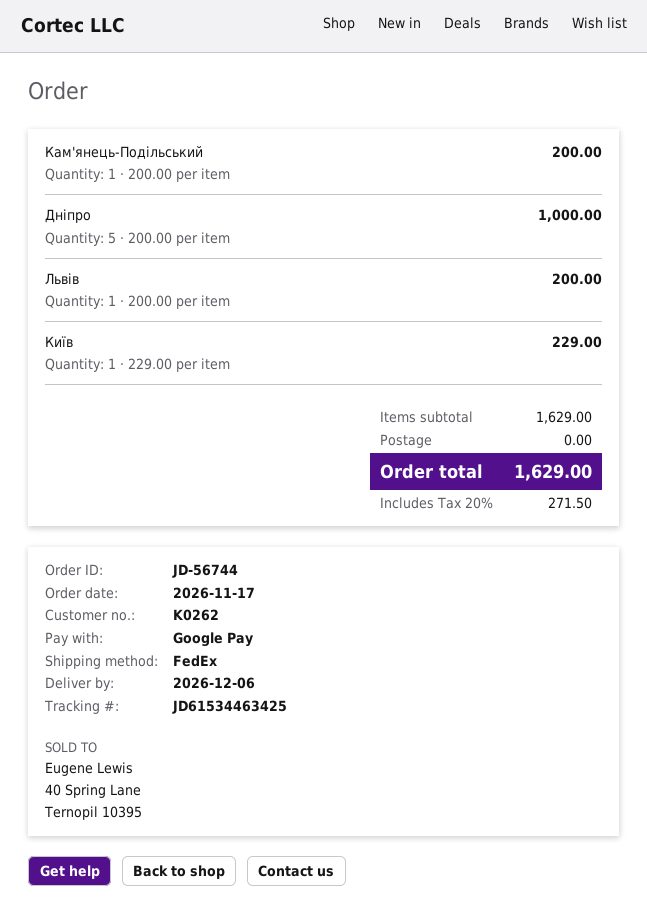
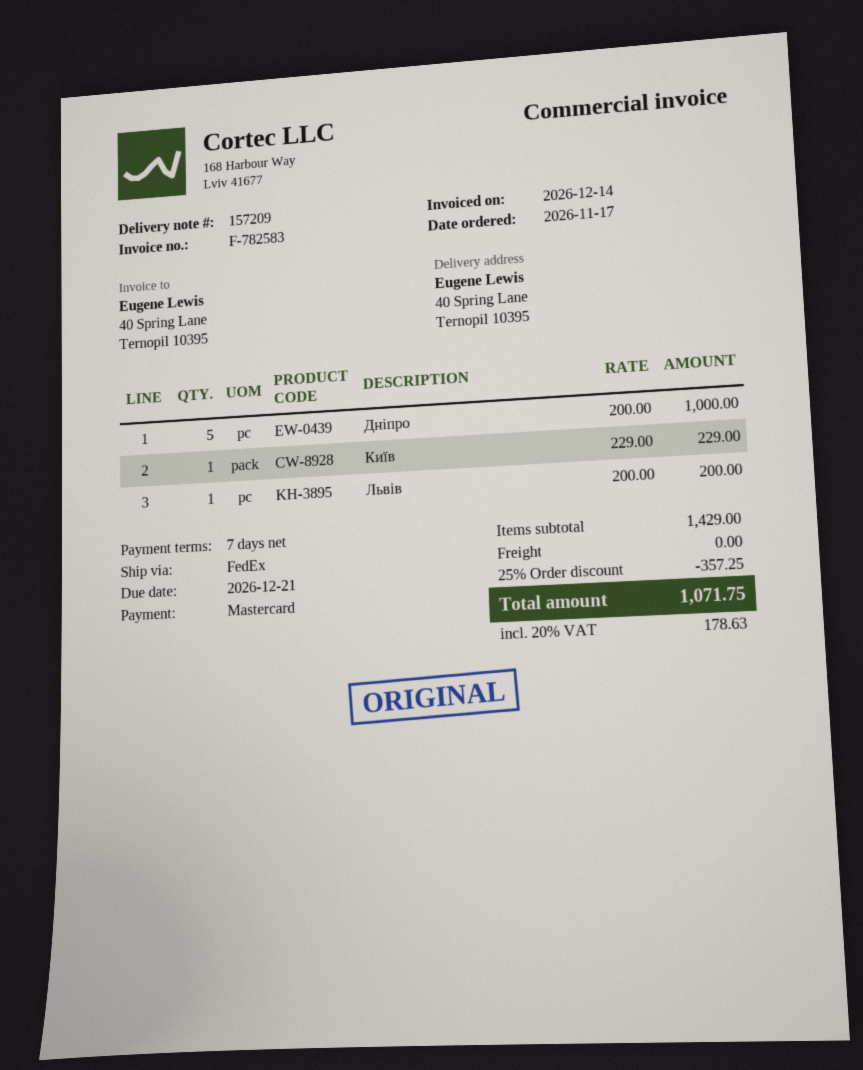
payment method: Google Pay -> Mastercard
Кам'янець-Подільський: 1 x 200.00 = 200.00 -> none
subtotal: 1629.00 -> 1429.00
discount: none -> 25% = 357.25
tax: 20% = 271.50 -> 20% = 178.63
total: 1629.00 -> 1071.75

